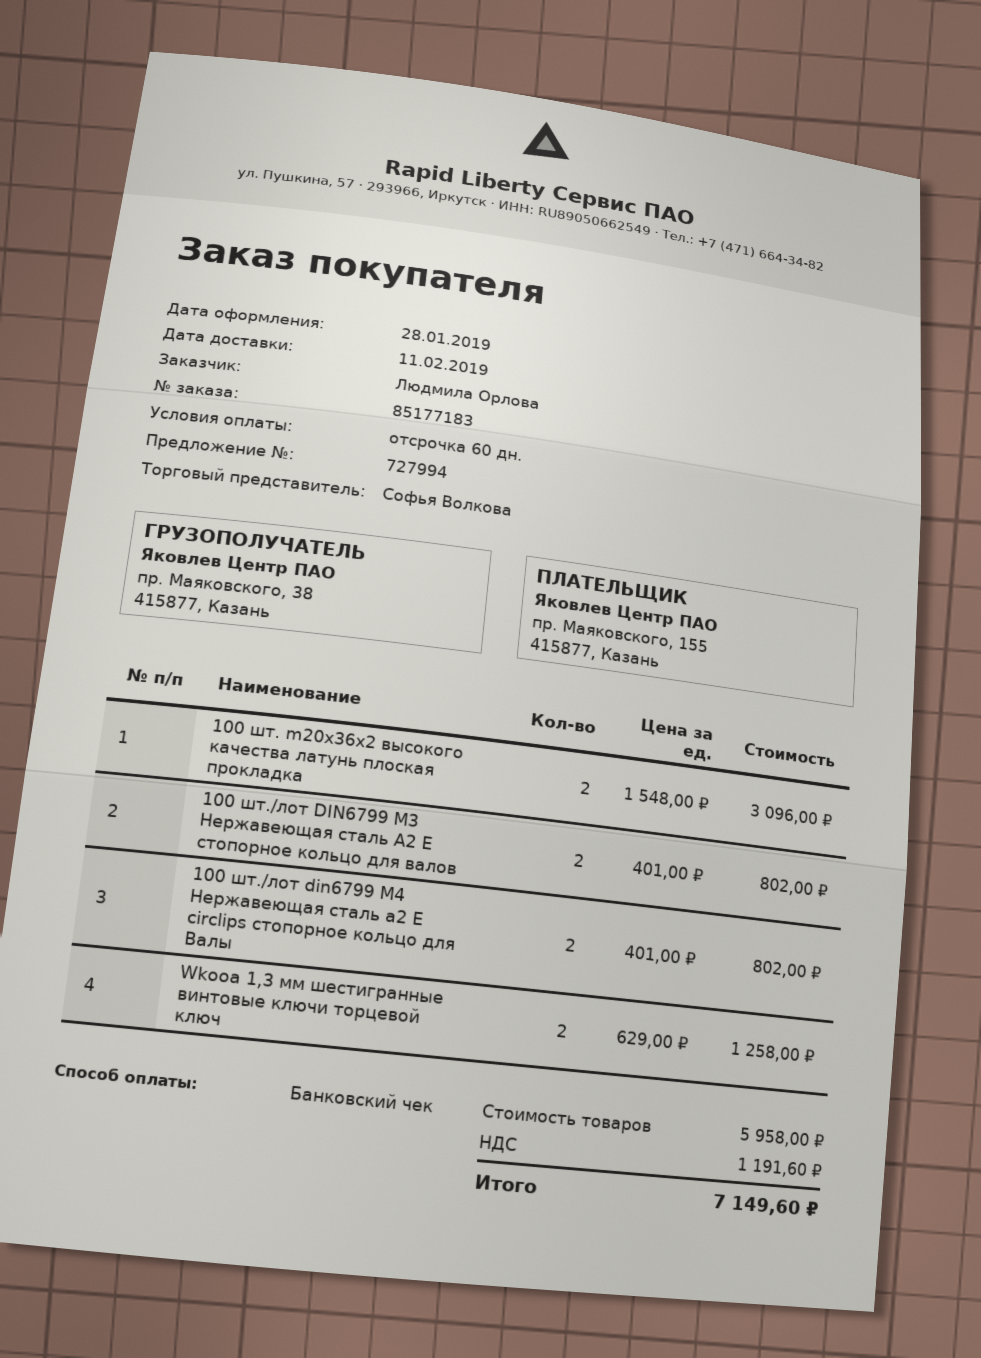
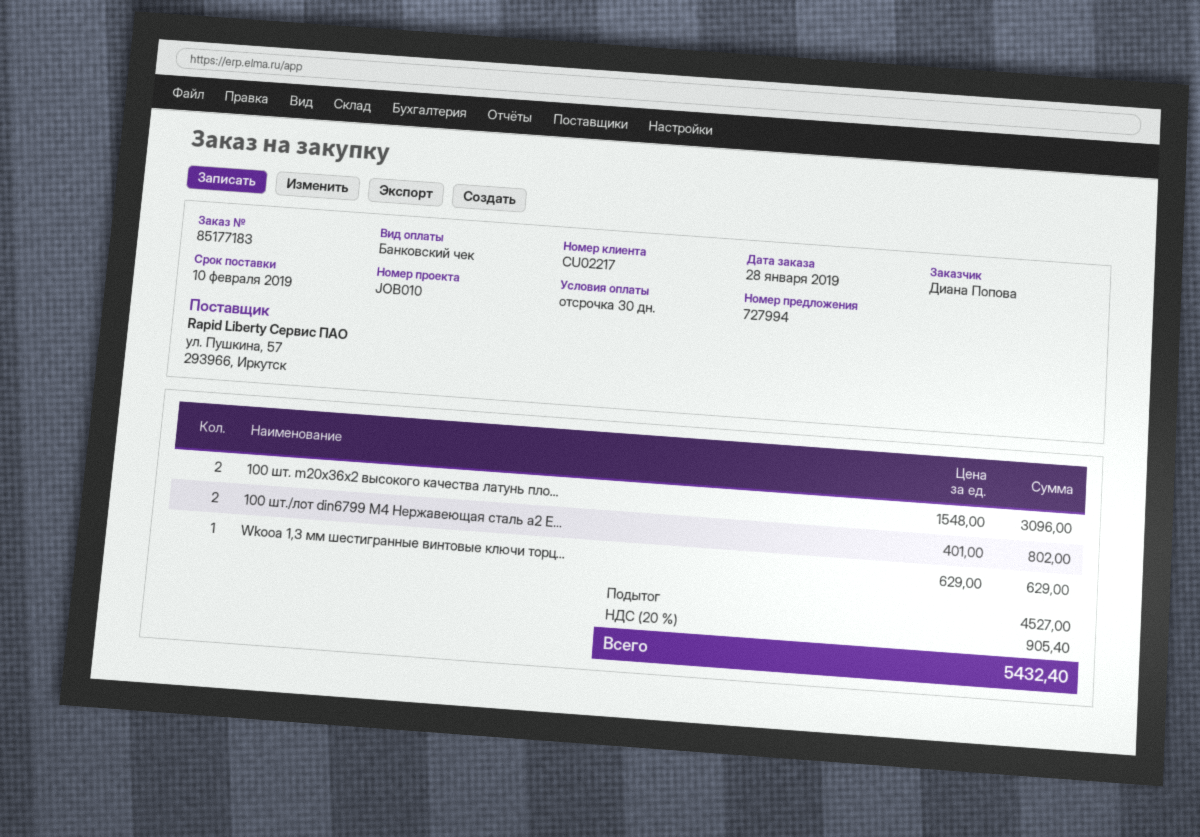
delivery date: 2019-02-11 -> 2019-02-10
payment terms: 60 days -> 30 days
ordered by: Людмила Орлова -> Диана Попова
100 шт./лот DIN6799 M3 Нержавеющая сталь A2 E стопорное кольцо для валов: 2 x 401.00 = 802.00 -> none
Wkooa 1,3 мм шестигранные винтовые ключи торцевой ключ: 2 x 629.00 = 1258.00 -> 1 x 629.00 = 629.00
subtotal: 5958.00 -> 4527.00
tax: 1191.60 -> 905.40
total: 7149.60 -> 5432.40

